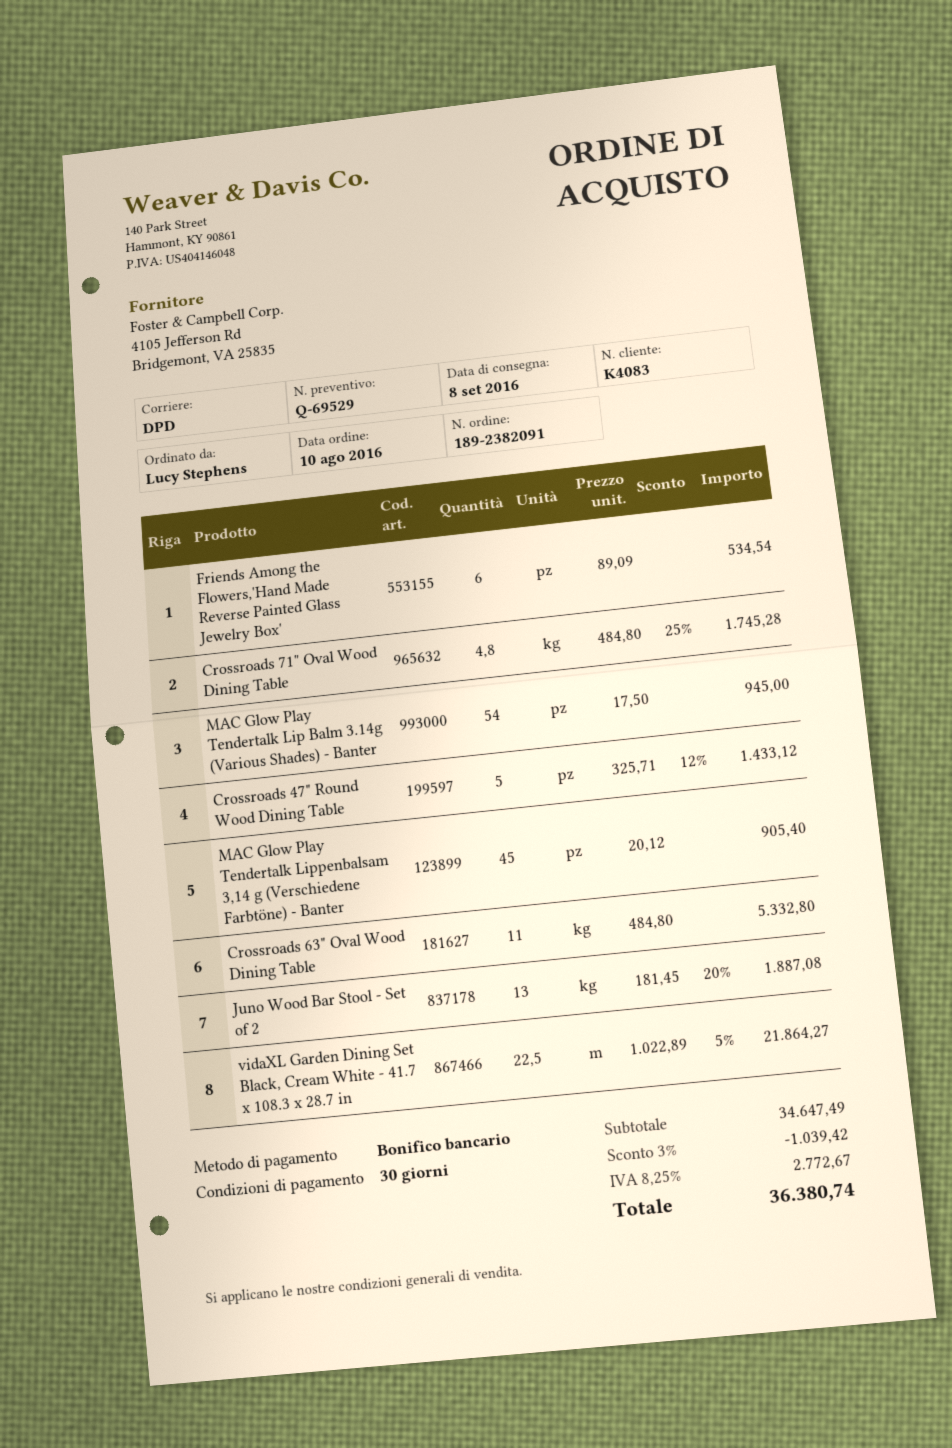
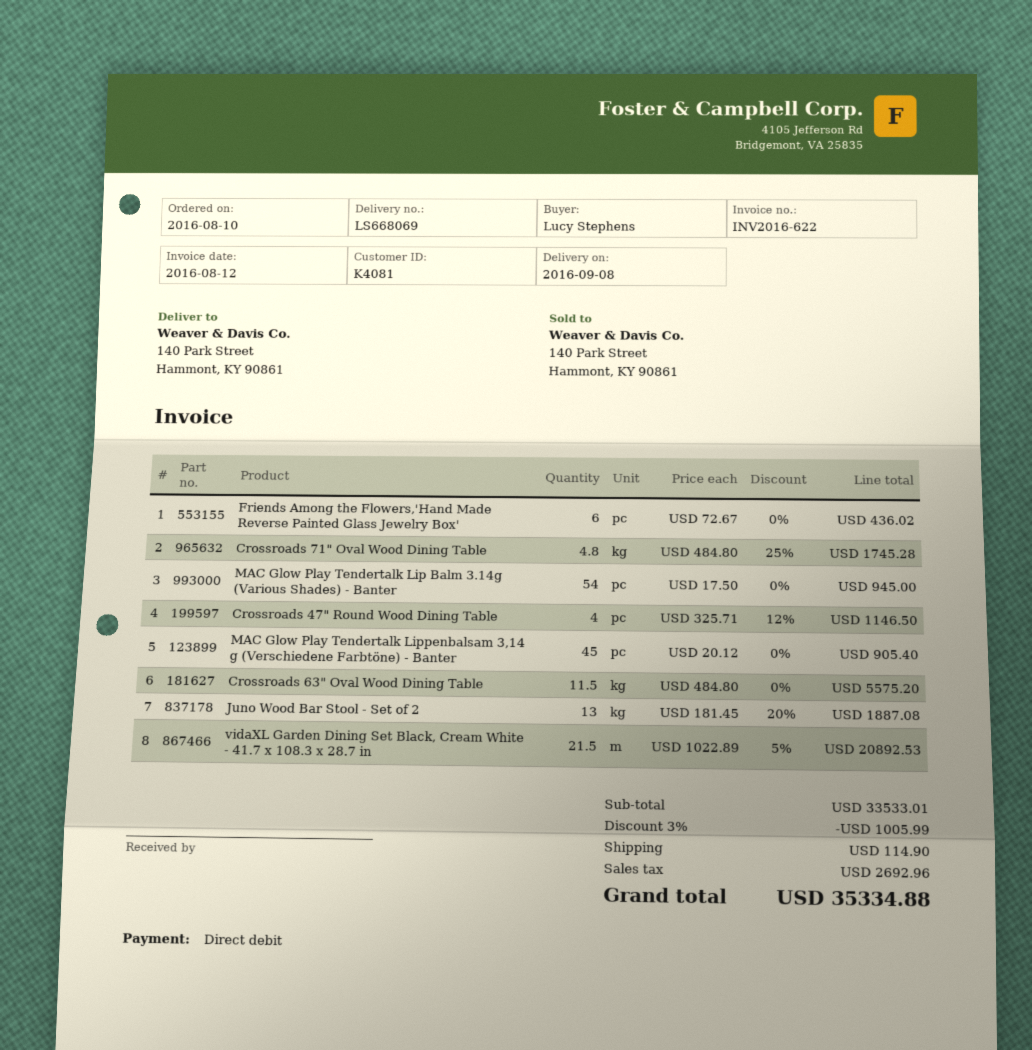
customer number: K4083 -> K4081
payment method: bank transfer -> direct debit
Friends Among the Flowers,'Hand Made Reverse Painted Glass Jewelry Box': 6 x 89.09 = 534.54 -> 6 x 72.67 = 436.02
Crossroads 47" Round Wood Dining Table: 5 x 325.71 - 12% = 1433.12 -> 4 x 325.71 - 12% = 1146.50
Crossroads 63" Oval Wood Dining Table: 11 x 484.80 = 5332.80 -> 11.5 x 484.80 = 5575.20
vidaXL Garden Dining Set Black, Cream White - 41.7 x 108.3 x 28.7 in: 22.5 x 1022.89 - 5% = 21864.27 -> 21.5 x 1022.89 - 5% = 20892.53
subtotal: 34647.49 -> 33533.01
discount: 3% = 1039.42 -> 3% = 1005.99
shipping: none -> 114.90
tax: 2772.67 -> 2692.96
total: 36380.74 -> 35334.88

